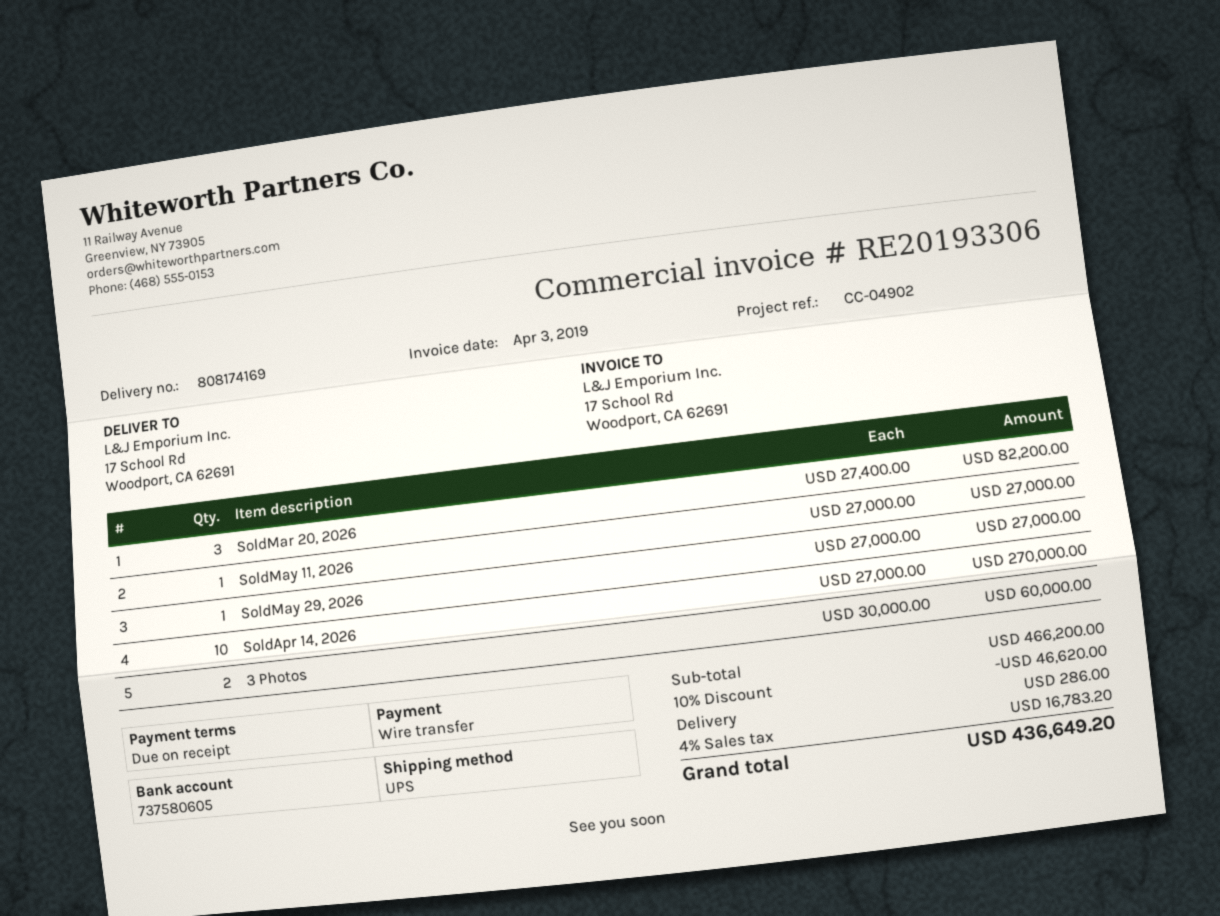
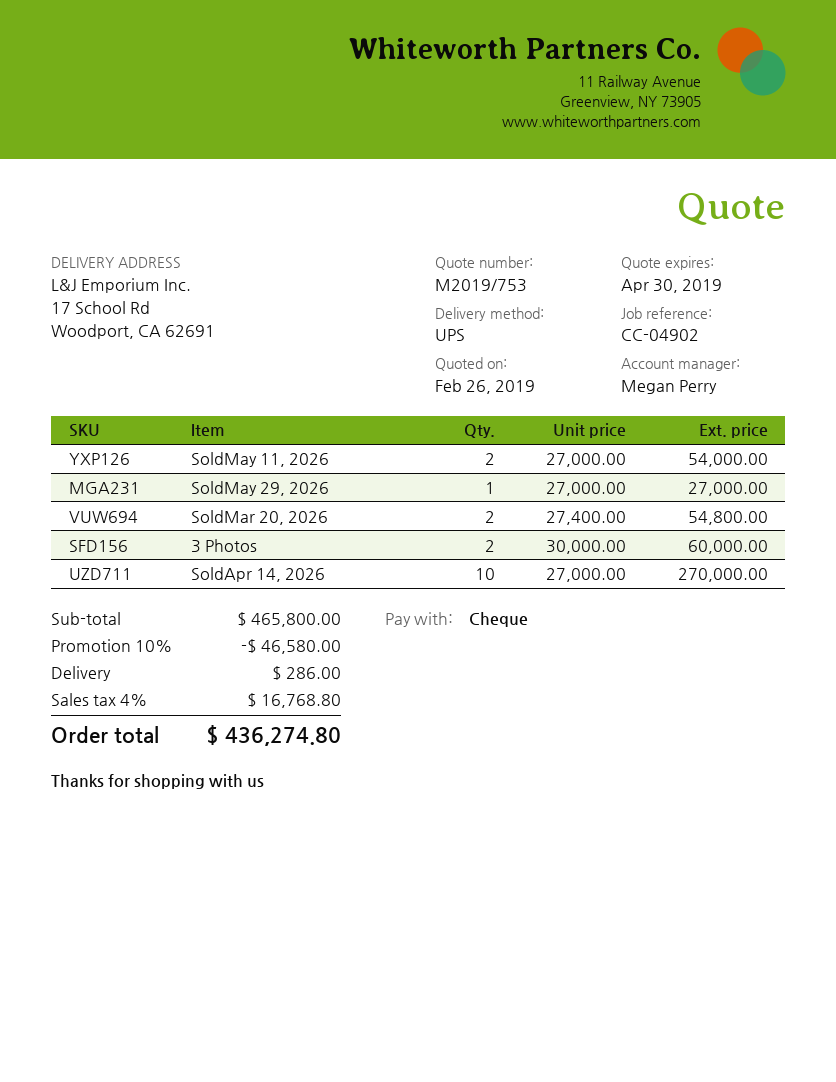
payment method: bank transfer -> cheque
SoldMar 20, 2026: 3 x 27400.00 = 82200.00 -> 2 x 27400.00 = 54800.00
SoldMay 11, 2026: 1 x 27000.00 = 27000.00 -> 2 x 27000.00 = 54000.00
subtotal: 466200.00 -> 465800.00
discount: 10% = 46620.00 -> 10% = 46580.00
tax: 4% = 16783.20 -> 4% = 16768.80
total: 436649.20 -> 436274.80

